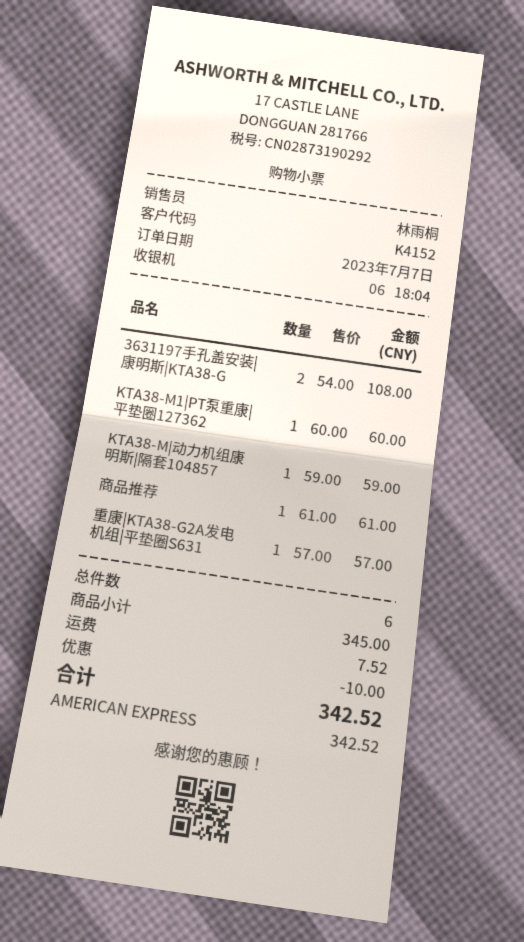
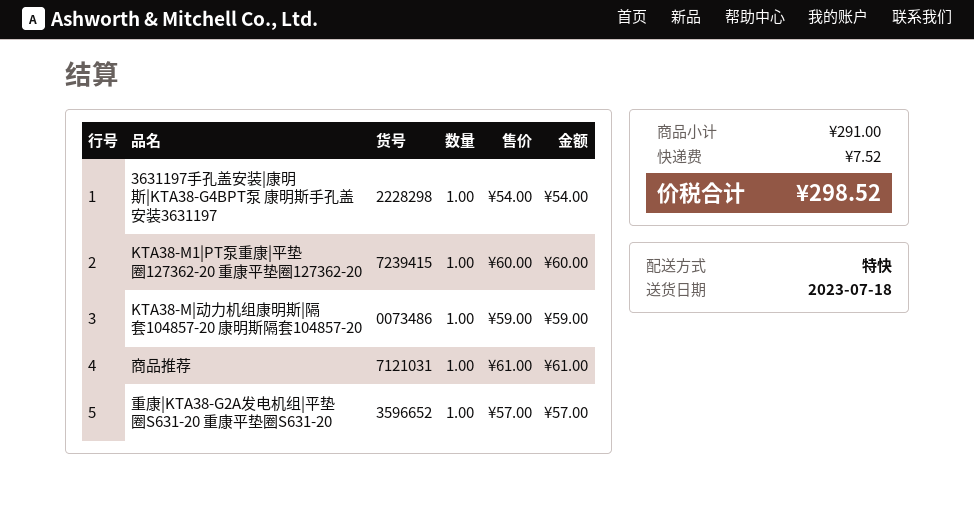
3631197手孔盖安装|康明斯|KTA38-G: 2 x 54.00 = 108.00 -> 1 x 54.00 = 54.00
subtotal: 345.00 -> 291.00
discount: 10.00 -> none
total: 342.52 -> 298.52

